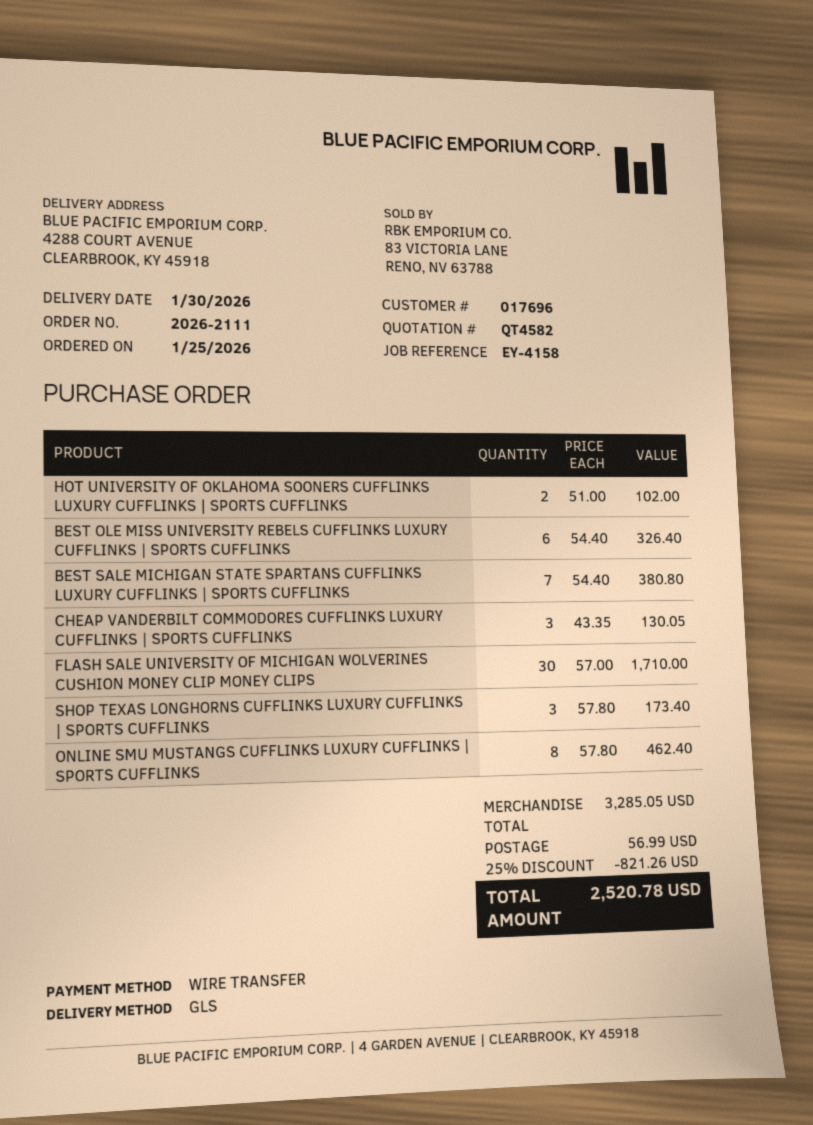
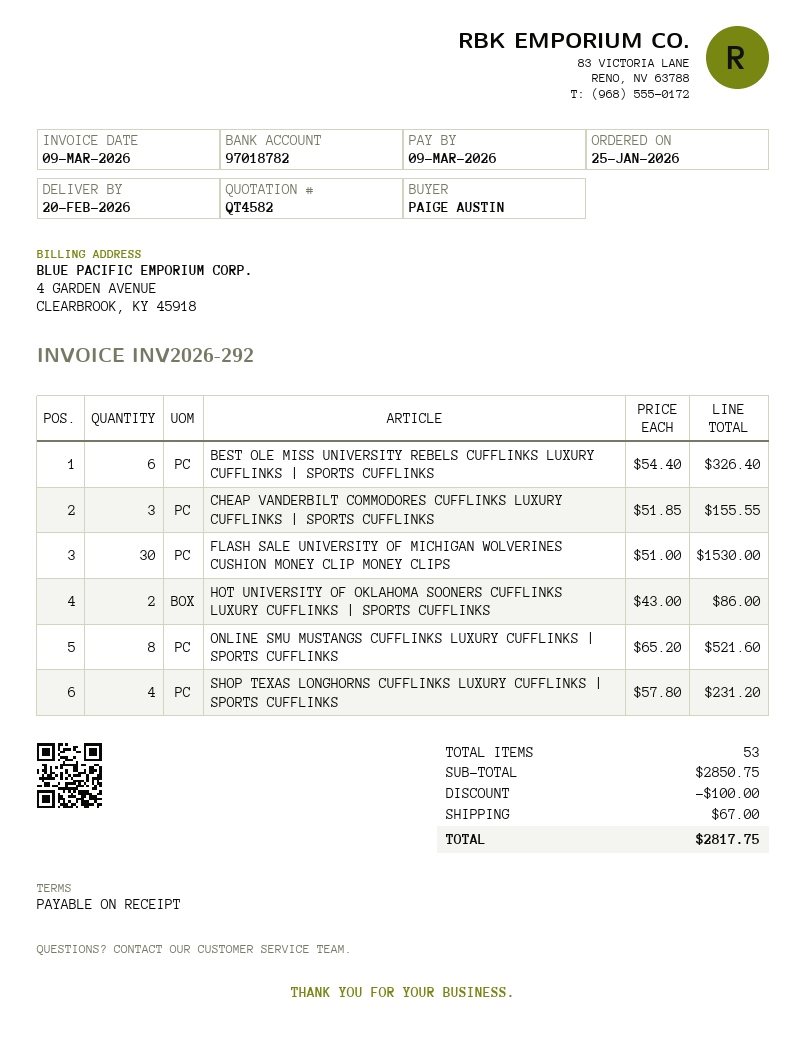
delivery date: 2026-01-30 -> 2026-02-20
HOT UNIVERSITY OF OKLAHOMA SOONERS CUFFLINKS LUXURY CUFFLINKS | SPORTS CUFFLINKS: 2 x 51.00 = 102.00 -> 2 x 43.00 = 86.00
BEST SALE MICHIGAN STATE SPARTANS CUFFLINKS LUXURY CUFFLINKS | SPORTS CUFFLINKS: 7 x 54.40 = 380.80 -> none
CHEAP VANDERBILT COMMODORES CUFFLINKS LUXURY CUFFLINKS | SPORTS CUFFLINKS: 3 x 43.35 = 130.05 -> 3 x 51.85 = 155.55
FLASH SALE UNIVERSITY OF MICHIGAN WOLVERINES CUSHION MONEY CLIP MONEY CLIPS: 30 x 57.00 = 1710.00 -> 30 x 51.00 = 1530.00
SHOP TEXAS LONGHORNS CUFFLINKS LUXURY CUFFLINKS | SPORTS CUFFLINKS: 3 x 57.80 = 173.40 -> 4 x 57.80 = 231.20
ONLINE SMU MUSTANGS CUFFLINKS LUXURY CUFFLINKS | SPORTS CUFFLINKS: 8 x 57.80 = 462.40 -> 8 x 65.20 = 521.60
subtotal: 3285.05 -> 2850.75
discount: 821.26 -> 100.00
shipping: 56.99 -> 67.00
total: 2520.78 -> 2817.75

